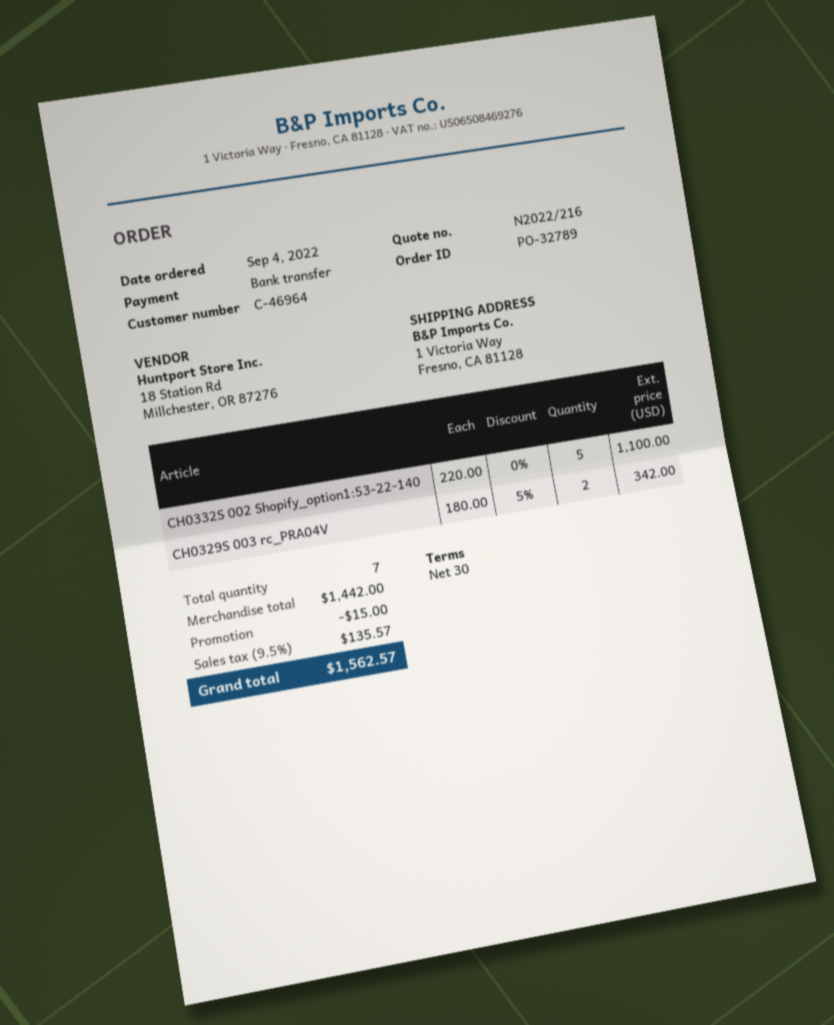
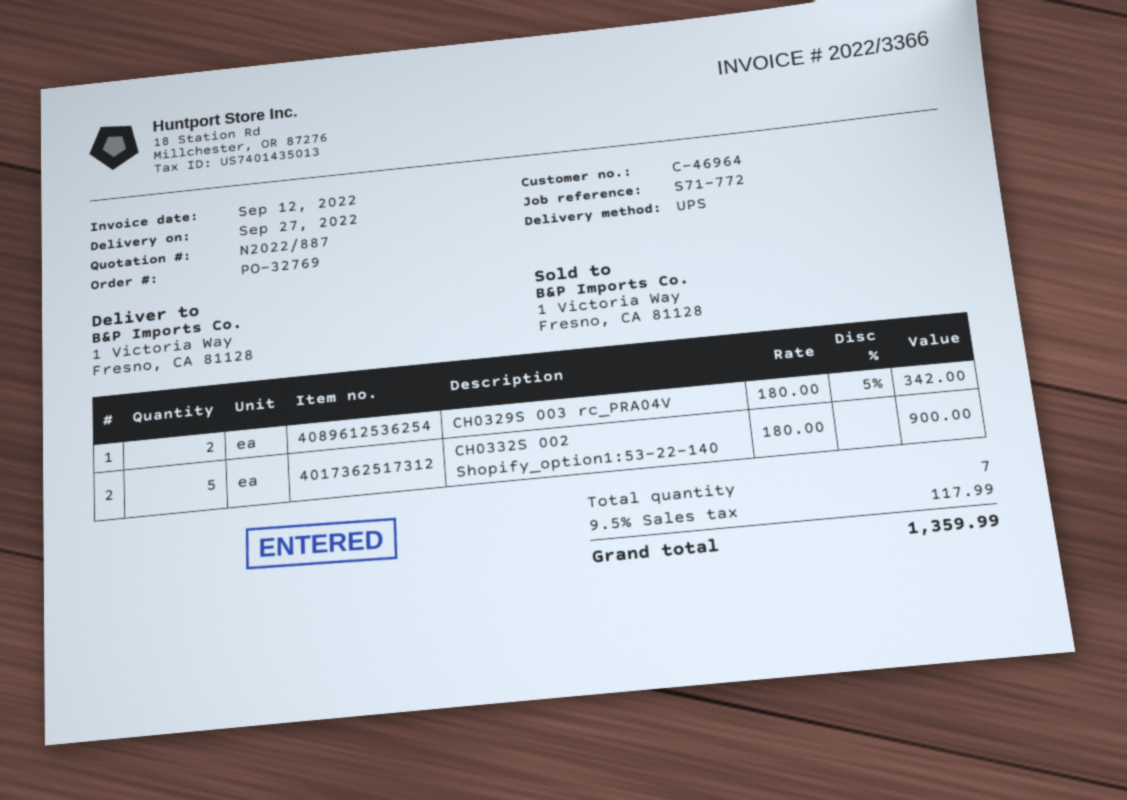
quote number: N2022/216 -> N2022/887
order number: PO-32789 -> PO-32769
CH0332S 002 Shopify_option1:53-22-140: 5 x 220.00 = 1100.00 -> 5 x 180.00 = 900.00
discount: 15.00 -> none
tax: 9.5% = 135.57 -> 9.5% = 117.99
total: 1562.57 -> 1359.99

